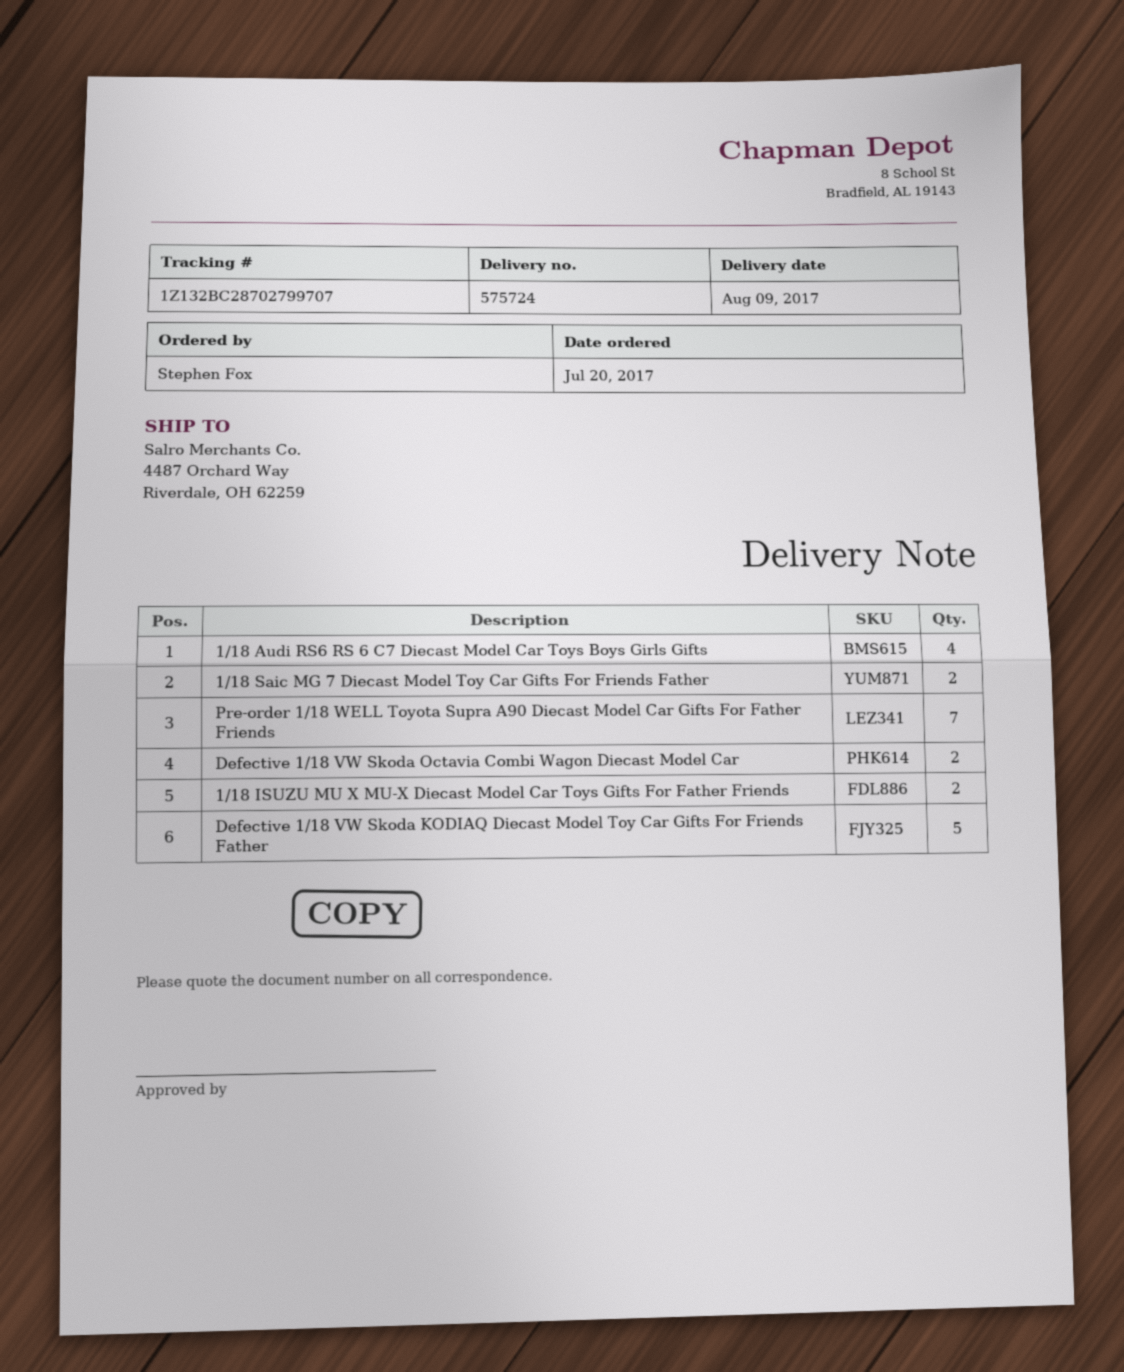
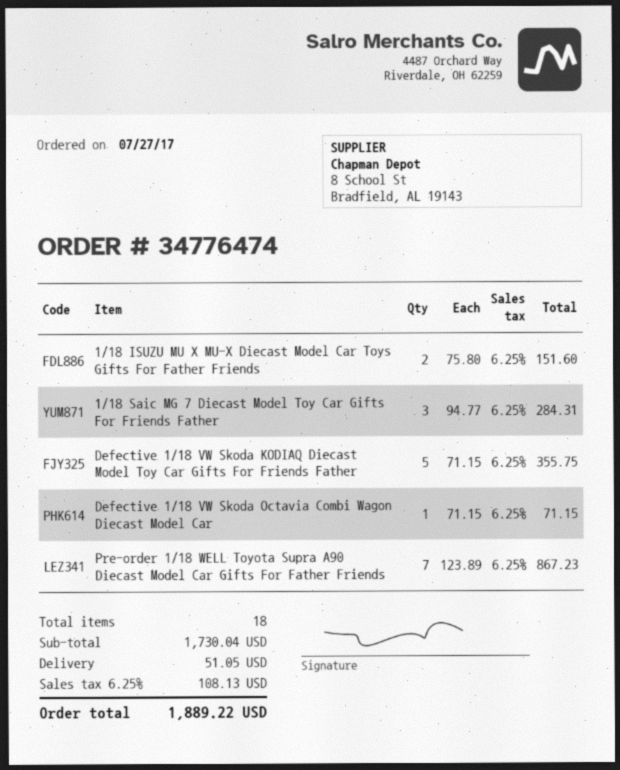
order date: 2017-07-20 -> 2017-07-27
1/18 Audi RS6 RS 6 C7 Diecast Model Car Toys Boys Girls Gifts: 4 -> none
1/18 Saic MG 7 Diecast Model Toy Car Gifts For Friends Father: 2 -> 3
Defective 1/18 VW Skoda Octavia Combi Wagon Diecast Model Car: 2 -> 1

